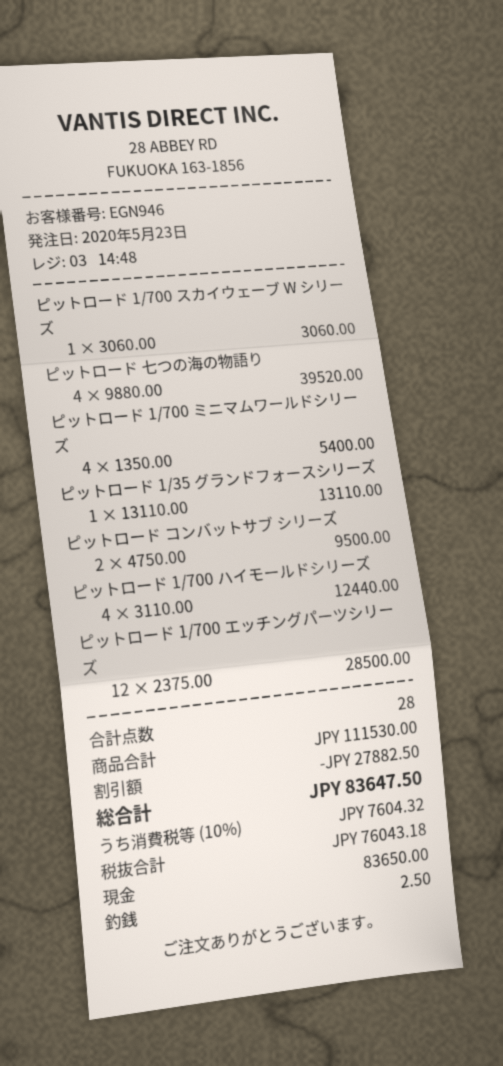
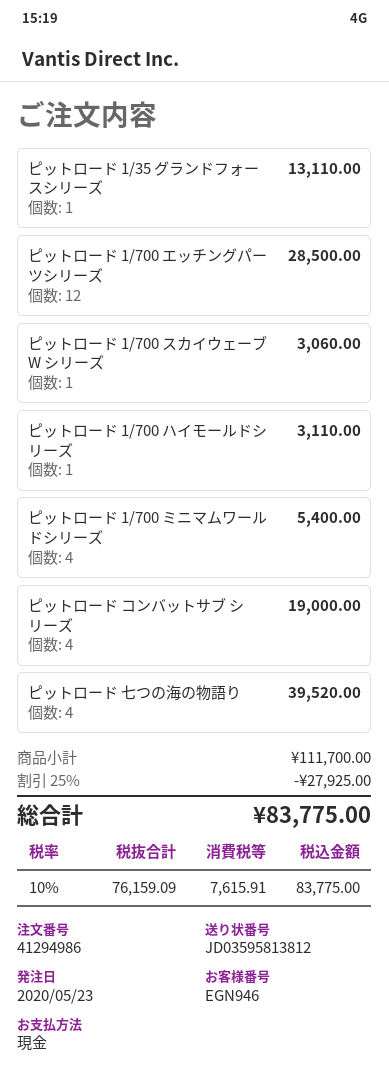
ピットロード コンバットサブ シリーズ: 2 for 9500.00 -> 4 for 19000.00
ピットロード 1/700 ハイモールドシリーズ: 4 for 12440.00 -> 1 for 3110.00
subtotal: 111530.00 -> 111700.00
discount: 27882.50 -> 27925.00
net: 76043.18 -> 76159.09
tax: 10% = 7604.32 -> 10% = 7615.91
total: 83647.50 -> 83775.00

